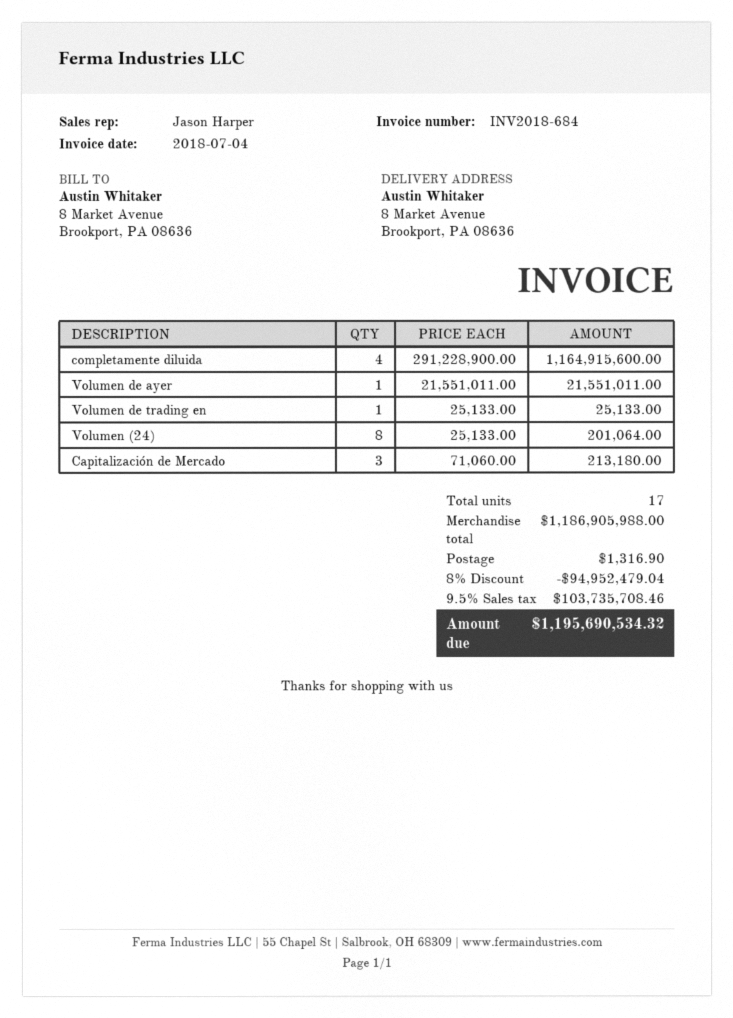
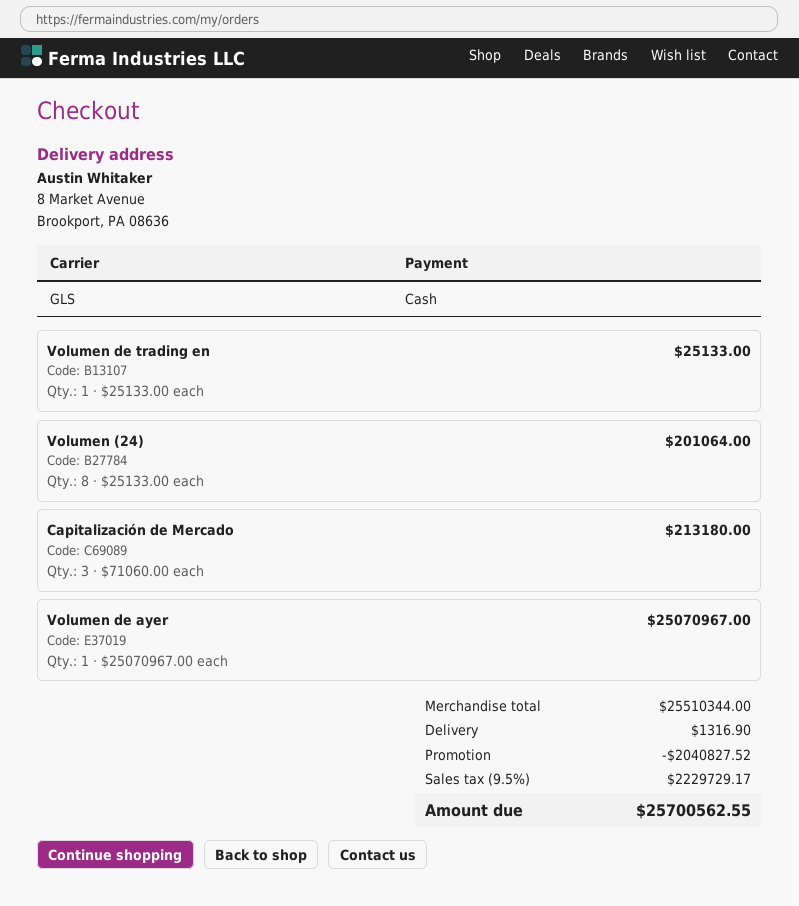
completamente diluida: 4 x 291228900.00 = 1164915600.00 -> none
Volumen de ayer: 1 x 21551011.00 = 21551011.00 -> 1 x 25070967.00 = 25070967.00
subtotal: 1186905988.00 -> 25510344.00
discount: 94952479.04 -> 2040827.52
tax: 9.5% = 103735708.46 -> 9.5% = 2229729.17
total: 1195690534.32 -> 25700562.55

